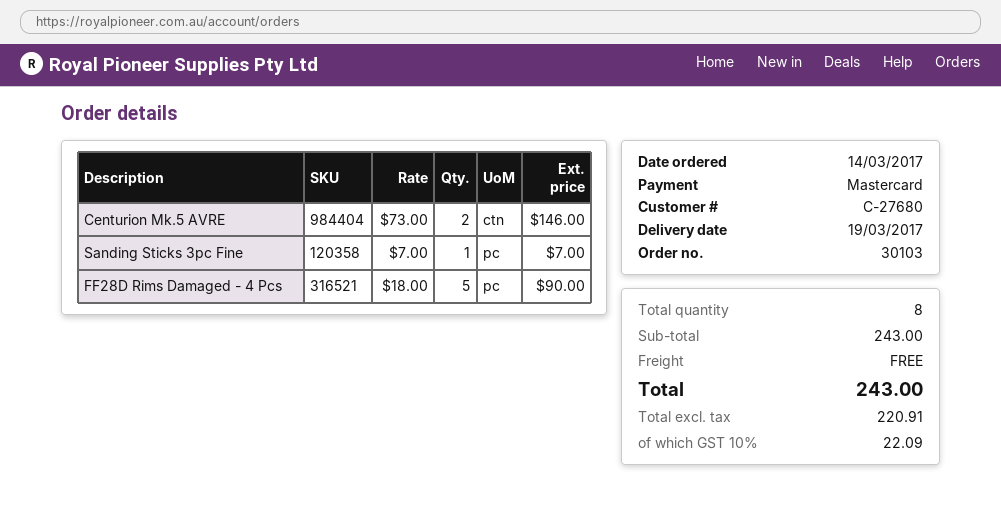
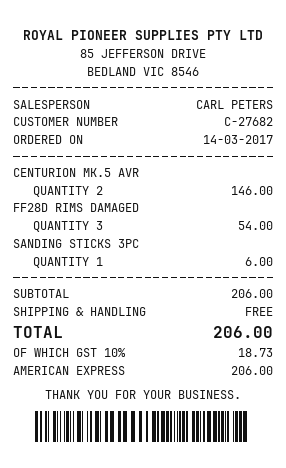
customer number: C-27680 -> C-27682
payment method: Mastercard -> American Express
Sanding Sticks 3pc Fine: 1 for 7.00 -> 1 for 6.00
FF28D Rims Damaged - 4 Pcs: 5 for 90.00 -> 3 for 54.00
subtotal: 243.00 -> 206.00
tax: 10% = 22.09 -> 10% = 18.73
total: 243.00 -> 206.00

